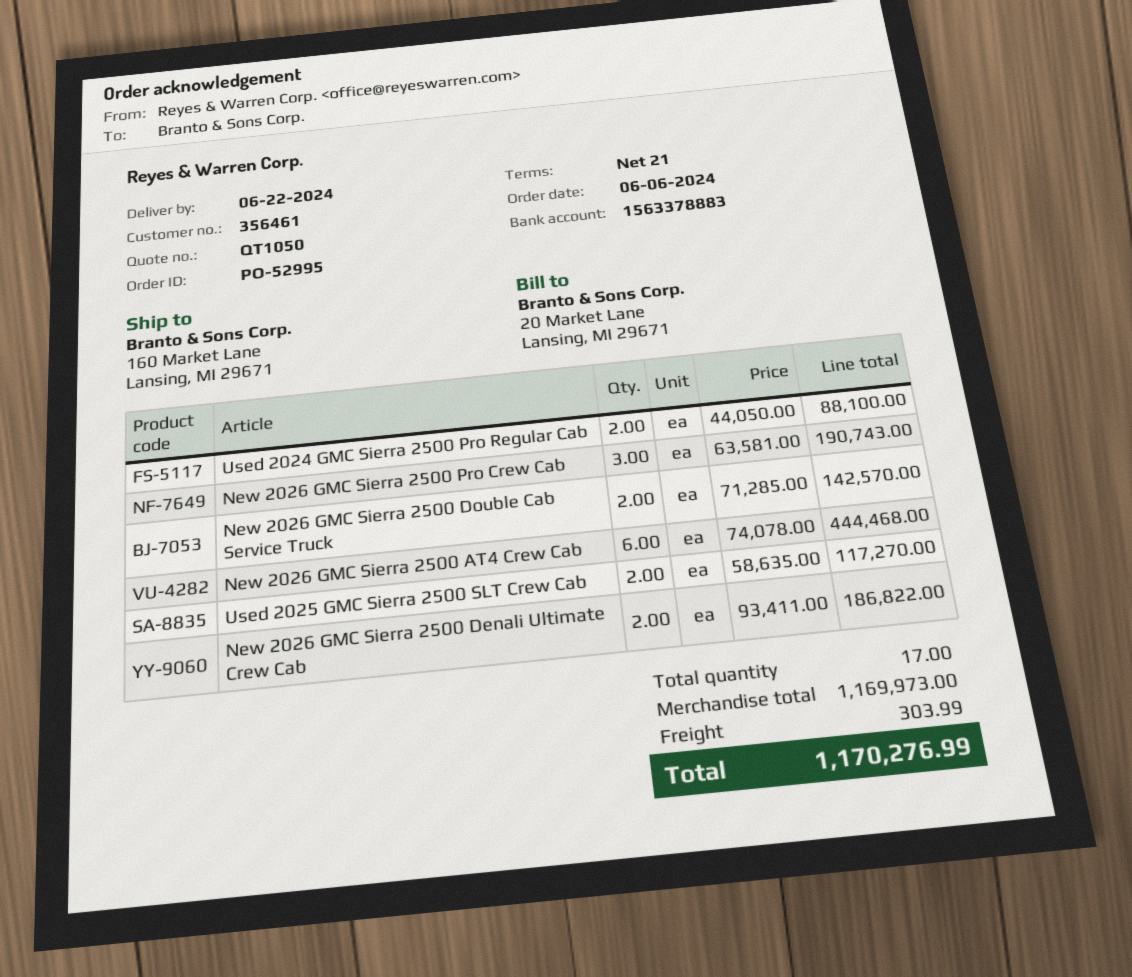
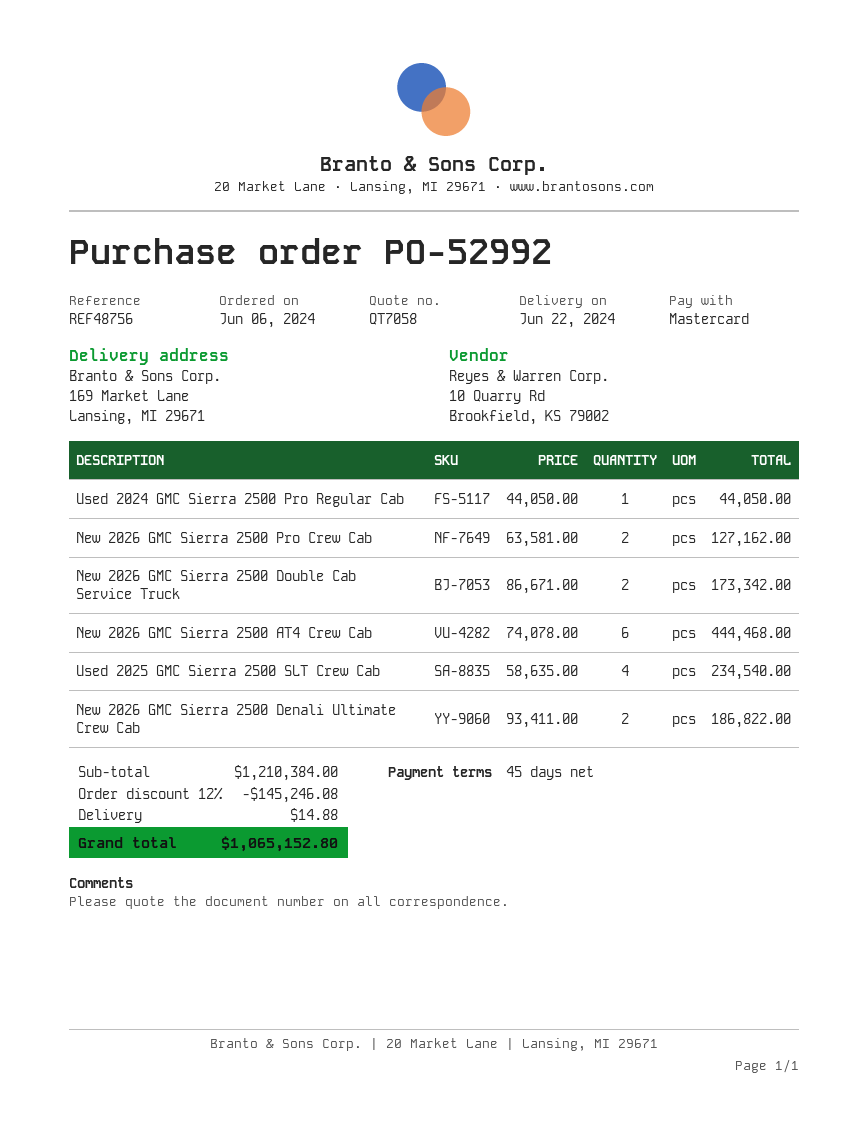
quote number: QT1050 -> QT7058
order number: PO-52995 -> PO-52992
payment terms: 21 days -> 45 days
ship to: 160 Market Lane, Lansing, MI 29671 -> 169 Market Lane, Lansing, MI 29671
Used 2024 GMC Sierra 2500 Pro Regular Cab: 2 x 44050.00 = 88100.00 -> 1 x 44050.00 = 44050.00
New 2026 GMC Sierra 2500 Pro Crew Cab: 3 x 63581.00 = 190743.00 -> 2 x 63581.00 = 127162.00
New 2026 GMC Sierra 2500 Double Cab Service Truck: 2 x 71285.00 = 142570.00 -> 2 x 86671.00 = 173342.00
Used 2025 GMC Sierra 2500 SLT Crew Cab: 2 x 58635.00 = 117270.00 -> 4 x 58635.00 = 234540.00
subtotal: 1169973.00 -> 1210384.00
discount: none -> 12% = 145246.08
shipping: 303.99 -> 14.88
total: 1170276.99 -> 1065152.80

